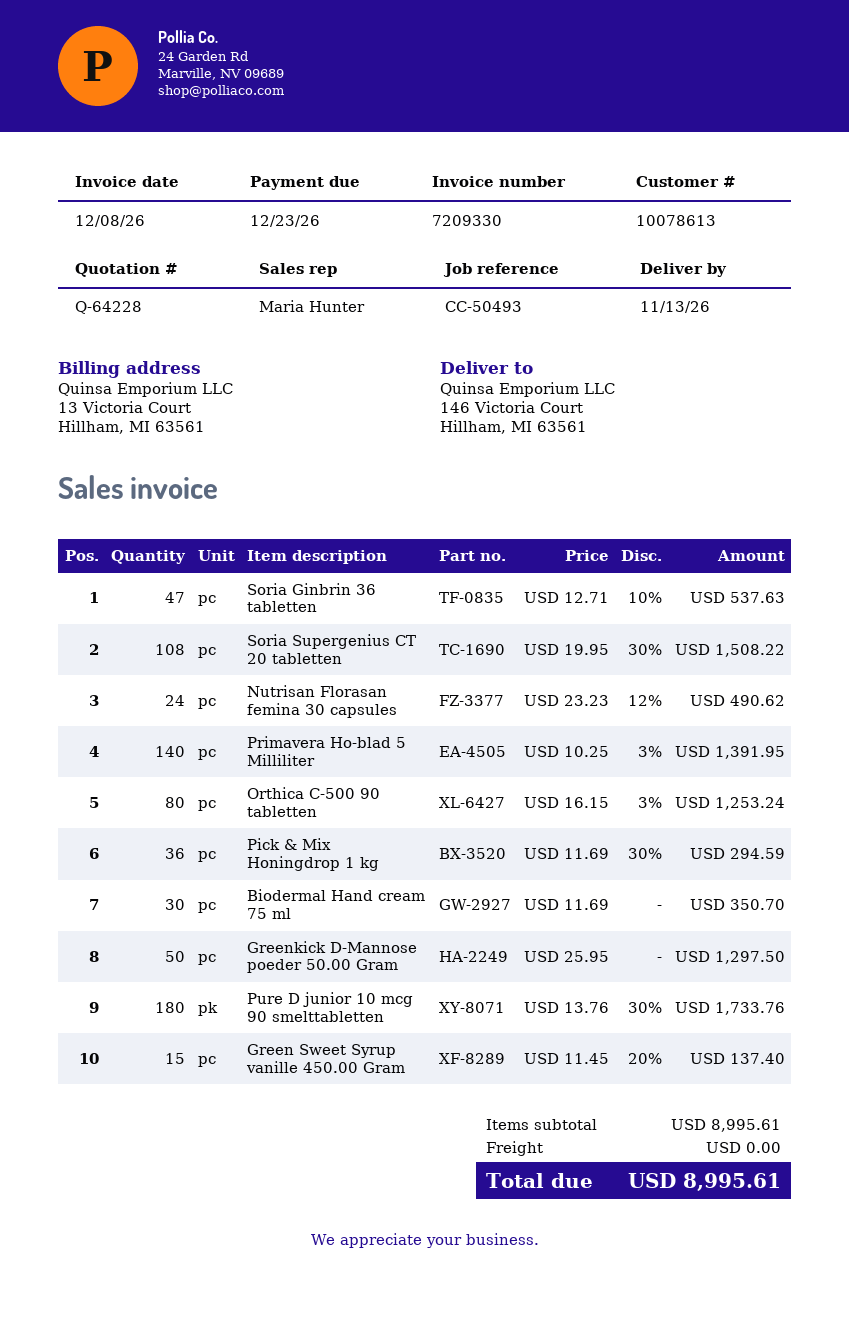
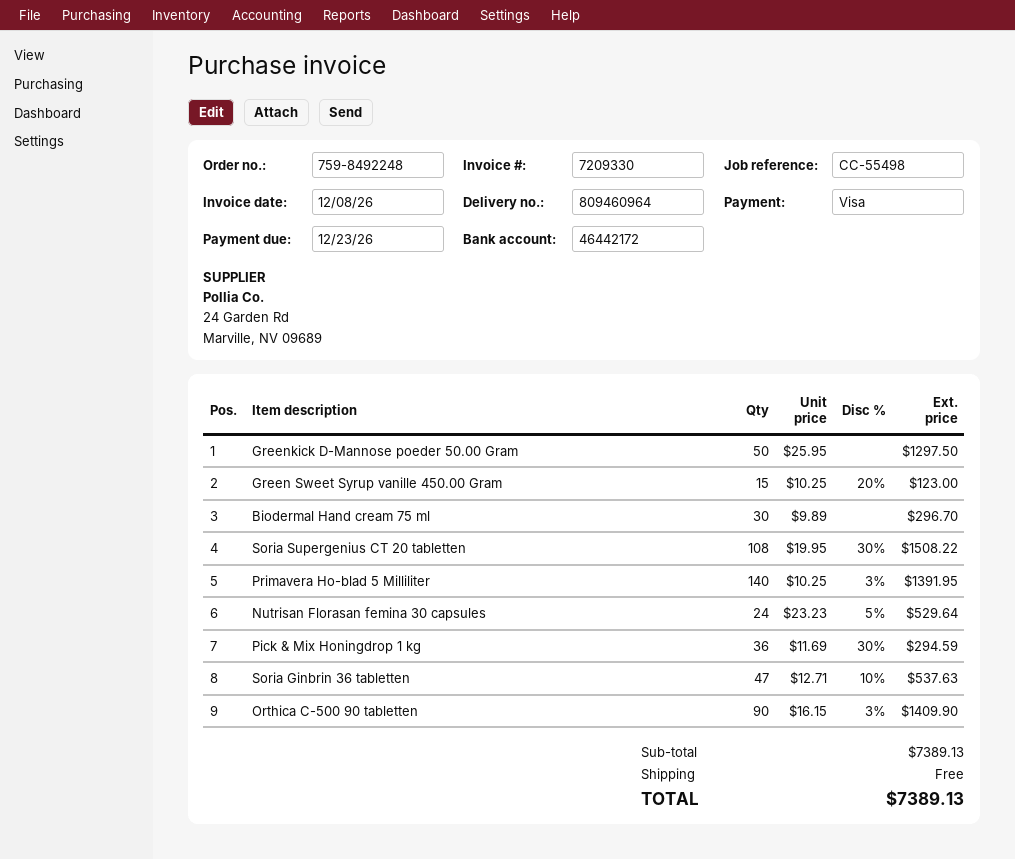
reference: CC-50493 -> CC-55498
Nutrisan Florasan femina 30 capsules: 24 x 23.23 - 12% = 490.62 -> 24 x 23.23 - 5% = 529.64
Orthica C-500 90 tabletten: 80 x 16.15 - 3% = 1253.24 -> 90 x 16.15 - 3% = 1409.90
Biodermal Hand cream 75 ml: 30 x 11.69 = 350.70 -> 30 x 9.89 = 296.70
Pure D junior 10 mcg 90 smelttabletten: 180 x 13.76 - 30% = 1733.76 -> none
Green Sweet Syrup vanille 450.00 Gram: 15 x 11.45 - 20% = 137.40 -> 15 x 10.25 - 20% = 123.00
subtotal: 8995.61 -> 7389.13
total: 8995.61 -> 7389.13

